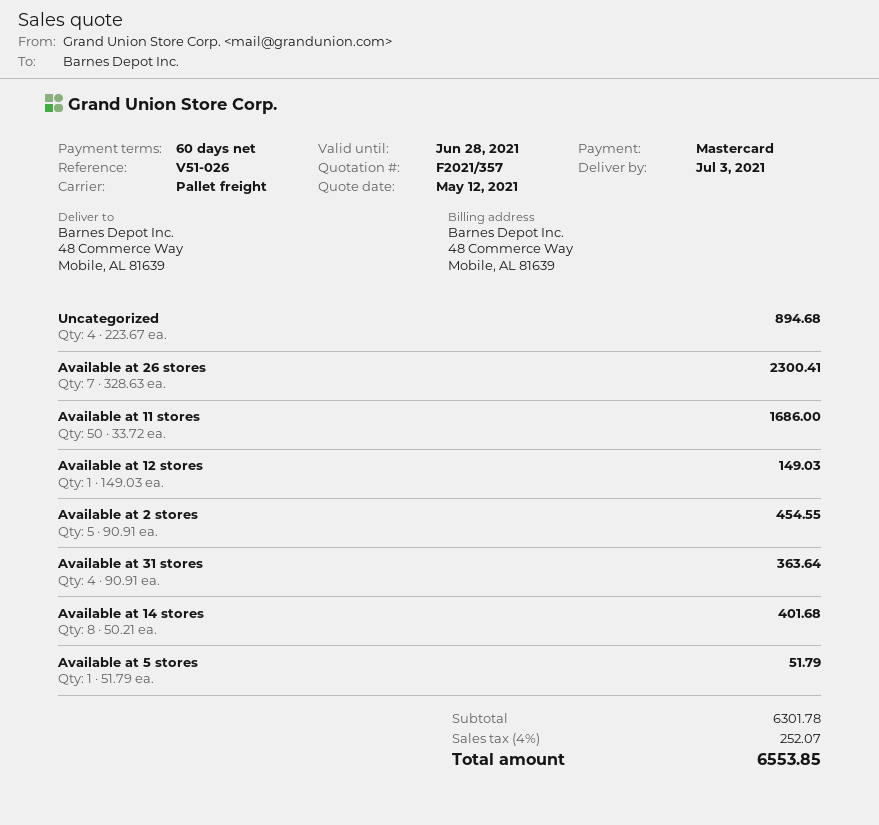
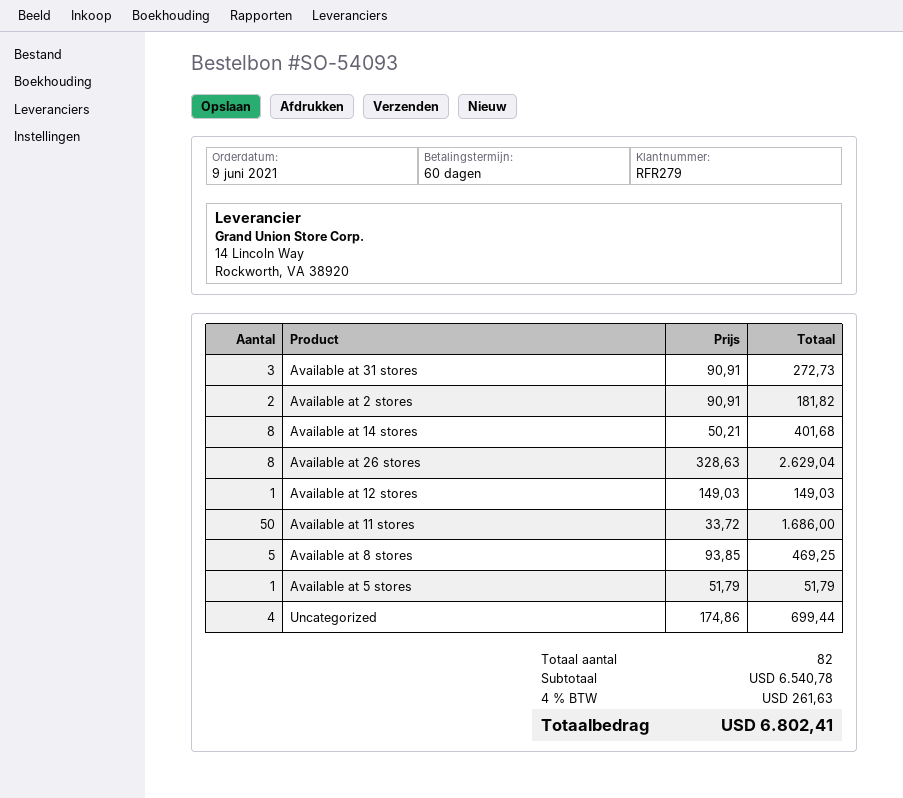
Uncategorized: 4 x 223.67 = 894.68 -> 4 x 174.86 = 699.44
Available at 26 stores: 7 x 328.63 = 2300.41 -> 8 x 328.63 = 2629.04
Available at 2 stores: 5 x 90.91 = 454.55 -> 2 x 90.91 = 181.82
Available at 31 stores: 4 x 90.91 = 363.64 -> 3 x 90.91 = 272.73
Available at 8 stores: none -> 5 x 93.85 = 469.25
subtotal: 6301.78 -> 6540.78
tax: 4% = 252.07 -> 4% = 261.63
total: 6553.85 -> 6802.41

